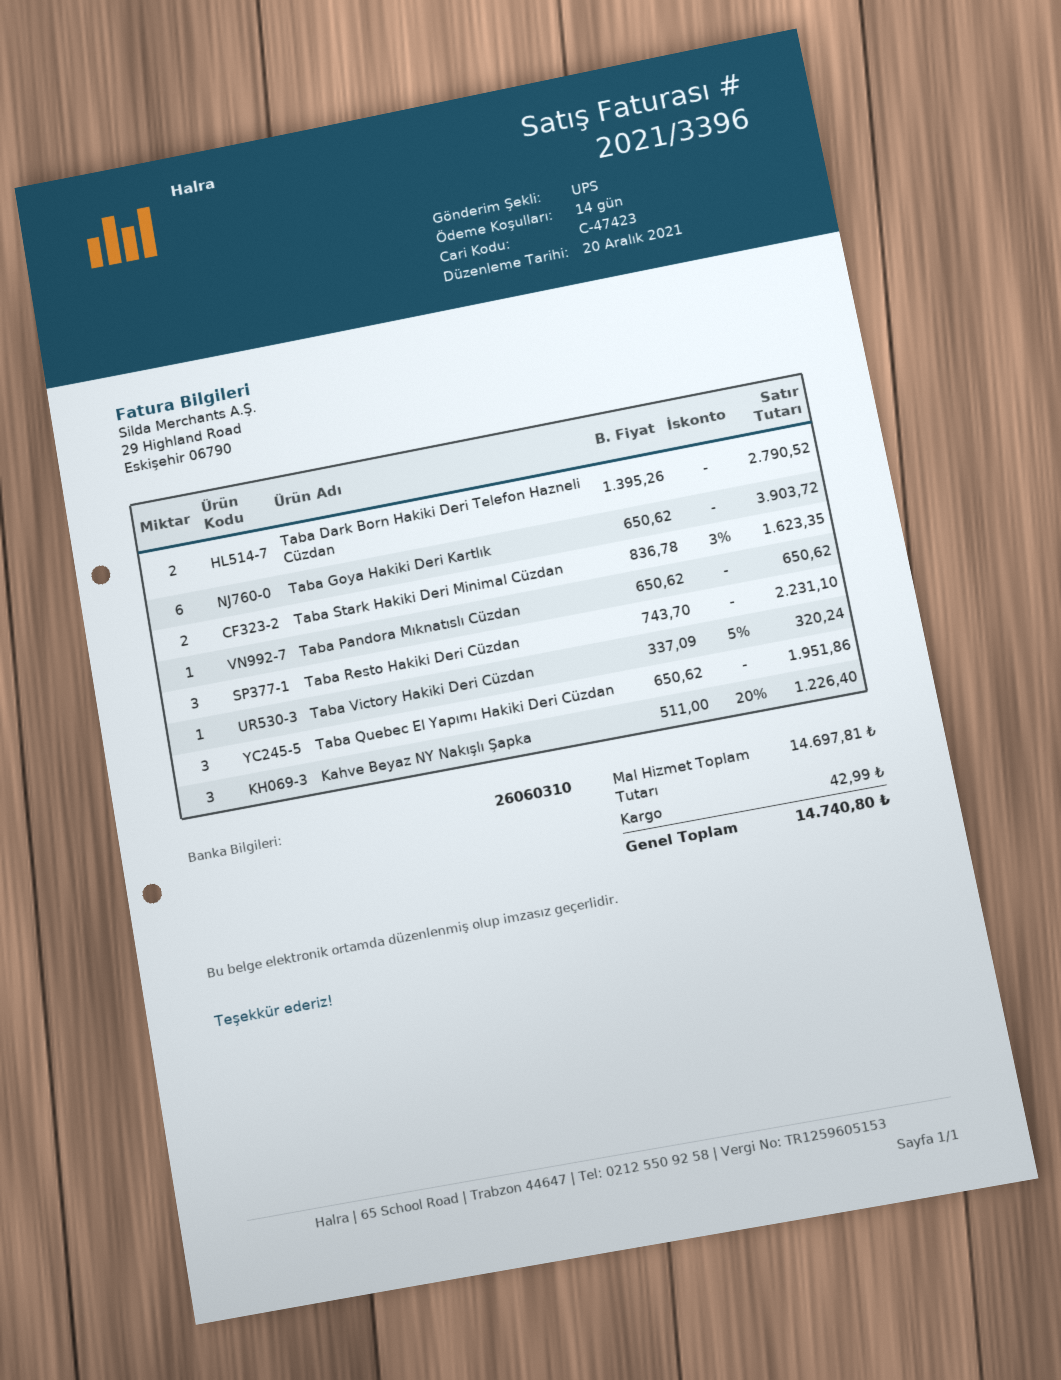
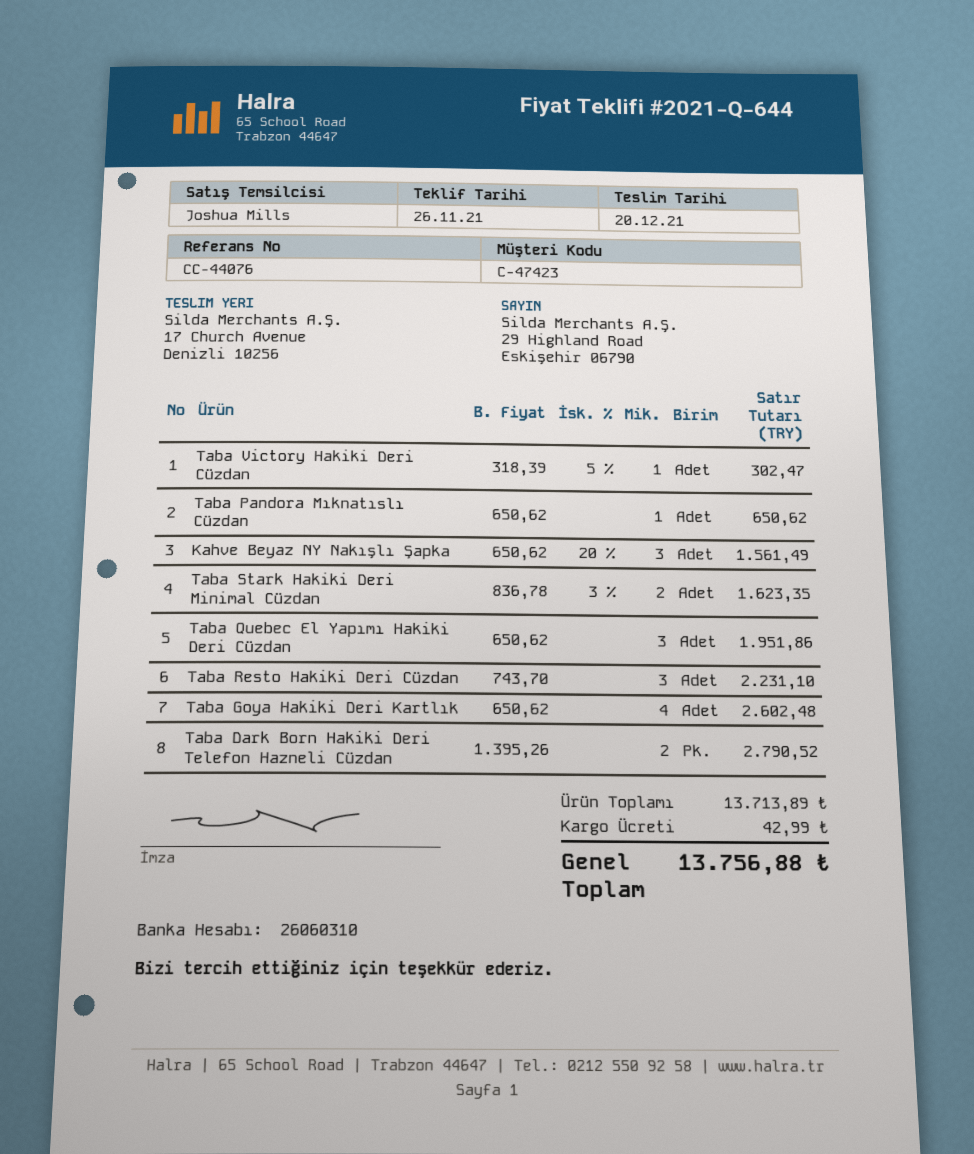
Taba Goya Hakiki Deri Kartlık: 6 x 650.62 = 3903.72 -> 4 x 650.62 = 2602.48
Taba Victory Hakiki Deri Cüzdan: 1 x 337.09 - 5% = 320.24 -> 1 x 318.39 - 5% = 302.47
Kahve Beyaz NY Nakışlı Şapka: 3 x 511.00 - 20% = 1226.40 -> 3 x 650.62 - 20% = 1561.49
subtotal: 14697.81 -> 13713.89
total: 14740.80 -> 13756.88

